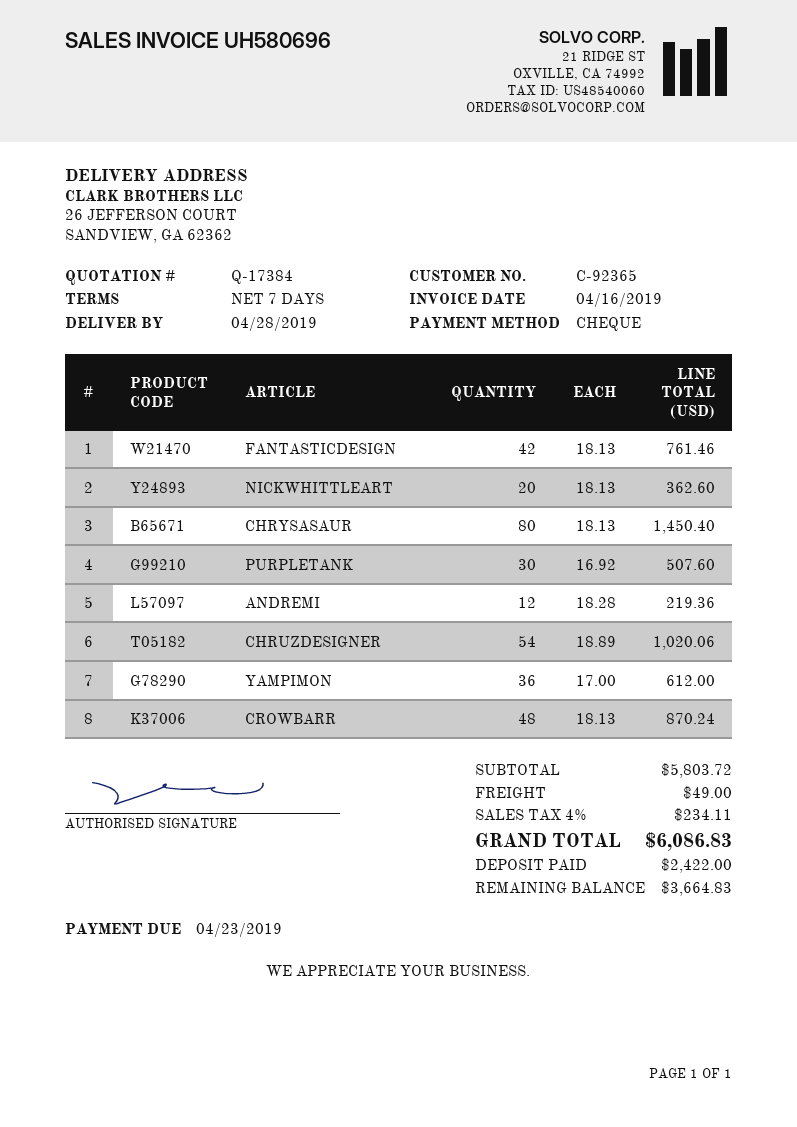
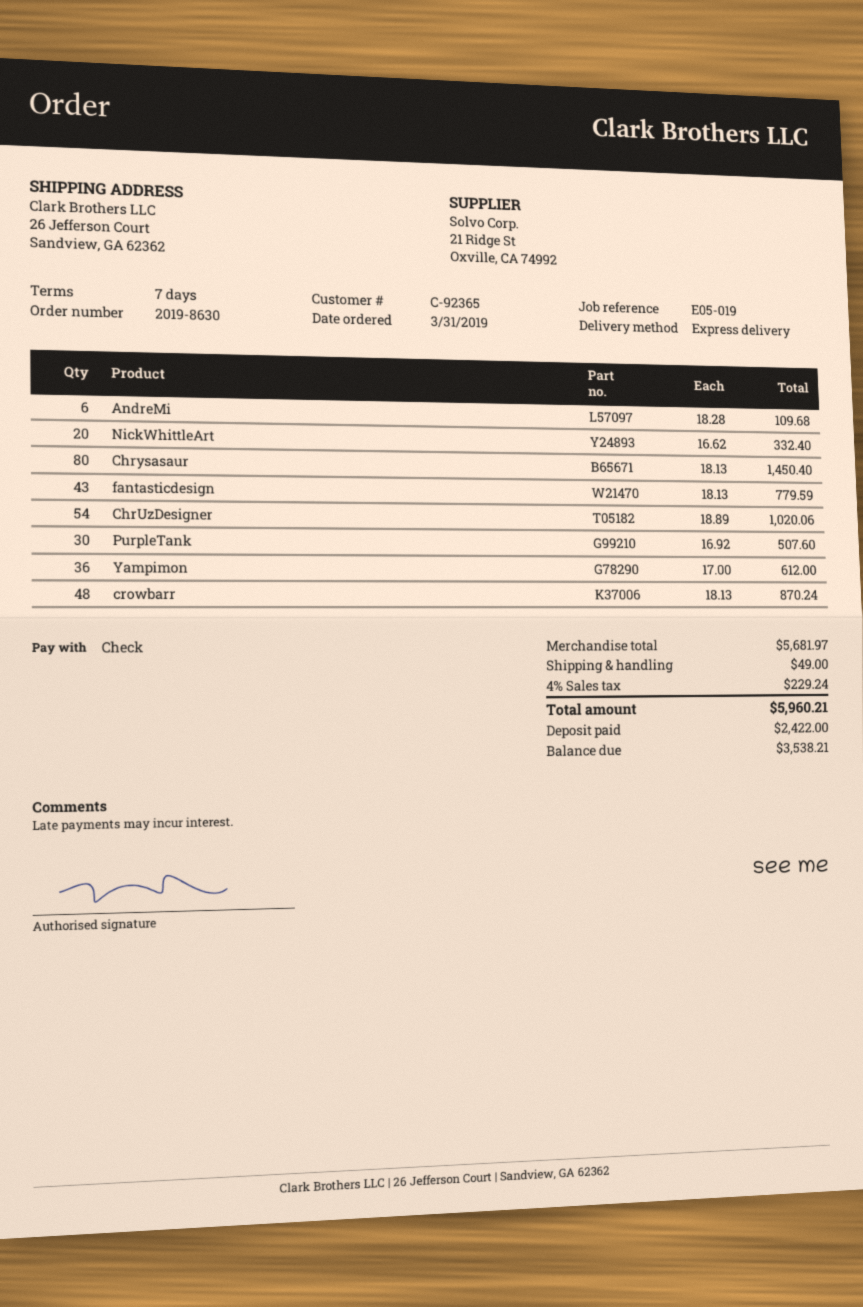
FANTASTICDESIGN: 42 x 18.13 = 761.46 -> 43 x 18.13 = 779.59
NICKWHITTLEART: 20 x 18.13 = 362.60 -> 20 x 16.62 = 332.40
ANDREMI: 12 x 18.28 = 219.36 -> 6 x 18.28 = 109.68
subtotal: 5803.72 -> 5681.97
tax: 4% = 234.11 -> 4% = 229.24
total: 6086.83 -> 5960.21
balance: 3664.83 -> 3538.21

